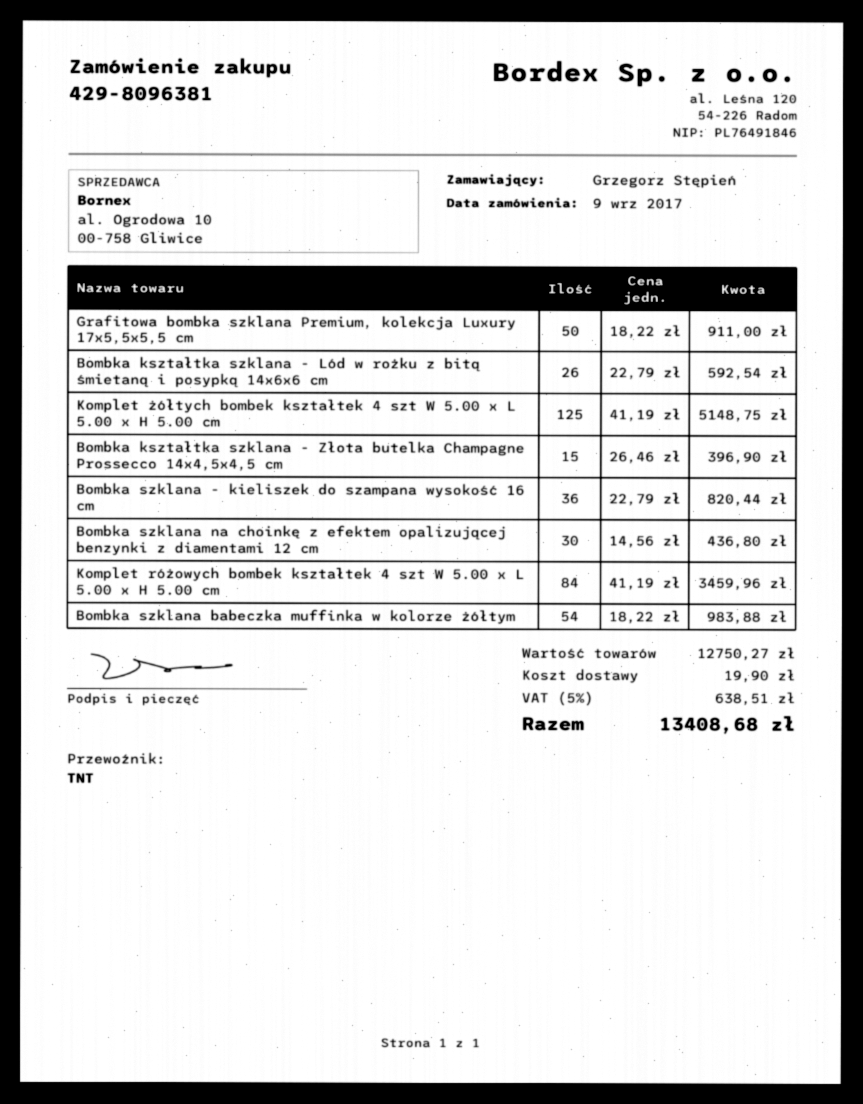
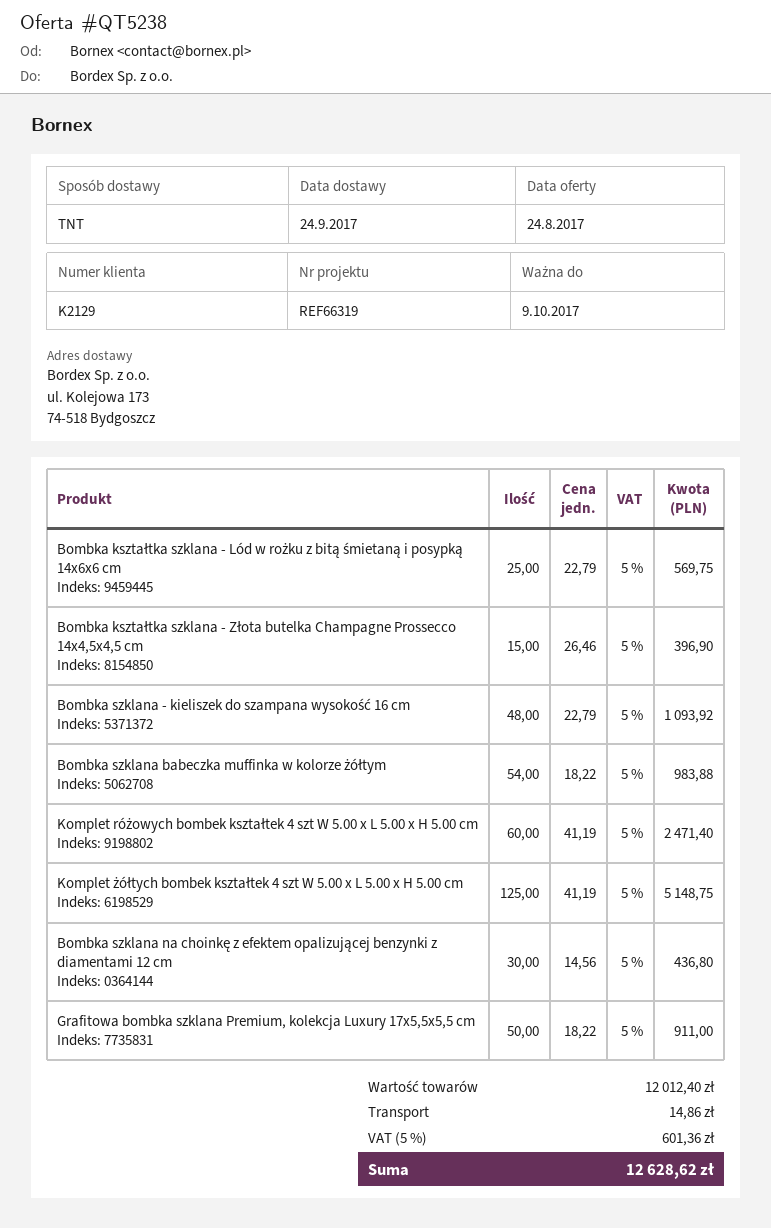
Bombka kształtka szklana - Lód w rożku z bitą śmietaną i posypką 14x6x6 cm: 26 x 22.79 = 592.54 -> 25 x 22.79 = 569.75
Bombka szklana - kieliszek do szampana wysokość 16 cm: 36 x 22.79 = 820.44 -> 48 x 22.79 = 1093.92
Komplet różowych bombek kształtek 4 szt W 5.00 x L 5.00 x H 5.00 cm: 84 x 41.19 = 3459.96 -> 60 x 41.19 = 2471.40
subtotal: 12750.27 -> 12012.40
shipping: 19.90 -> 14.86
tax: 5% = 638.51 -> 5% = 601.36
total: 13408.68 -> 12628.62

